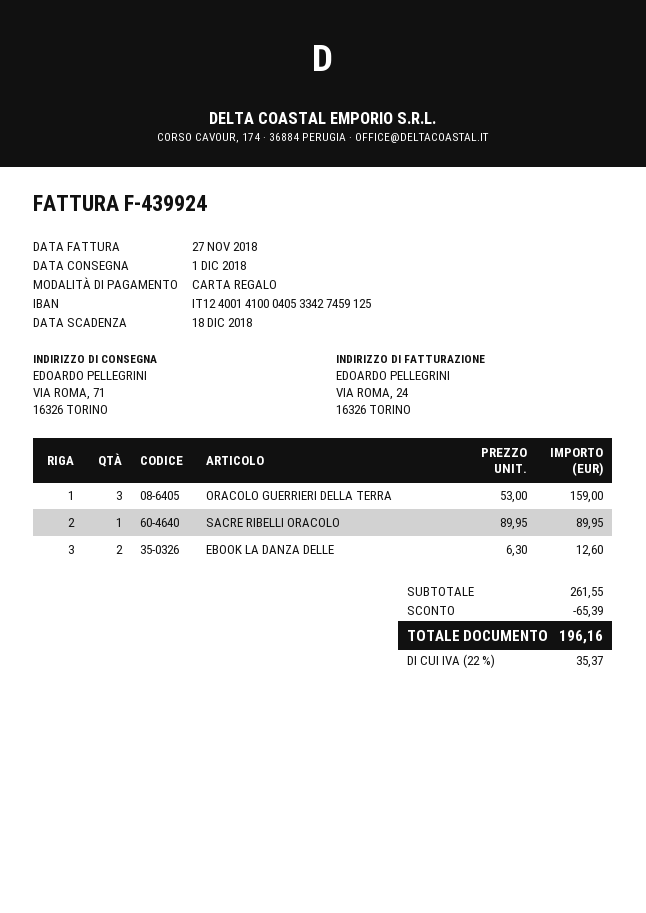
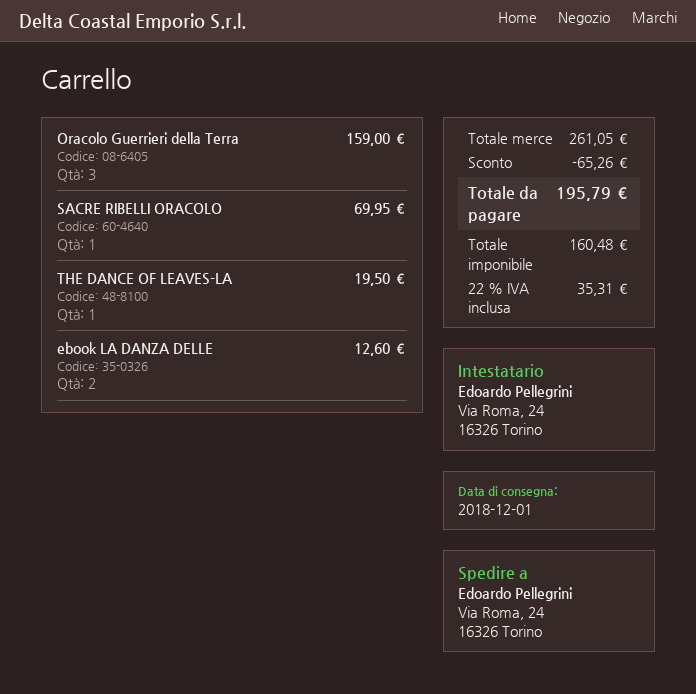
ship to: VIA ROMA, 71, 16326 TORINO -> Via Roma, 24, 16326 Torino
SACRE RIBELLI ORACOLO: 1 for 89.95 -> 1 for 69.95
THE DANCE OF LEAVES-LA: none -> 1 for 19.50
subtotal: 261.55 -> 261.05
discount: 65.39 -> 65.26
tax: 22% = 35.37 -> 22% = 35.31
total: 196.16 -> 195.79

